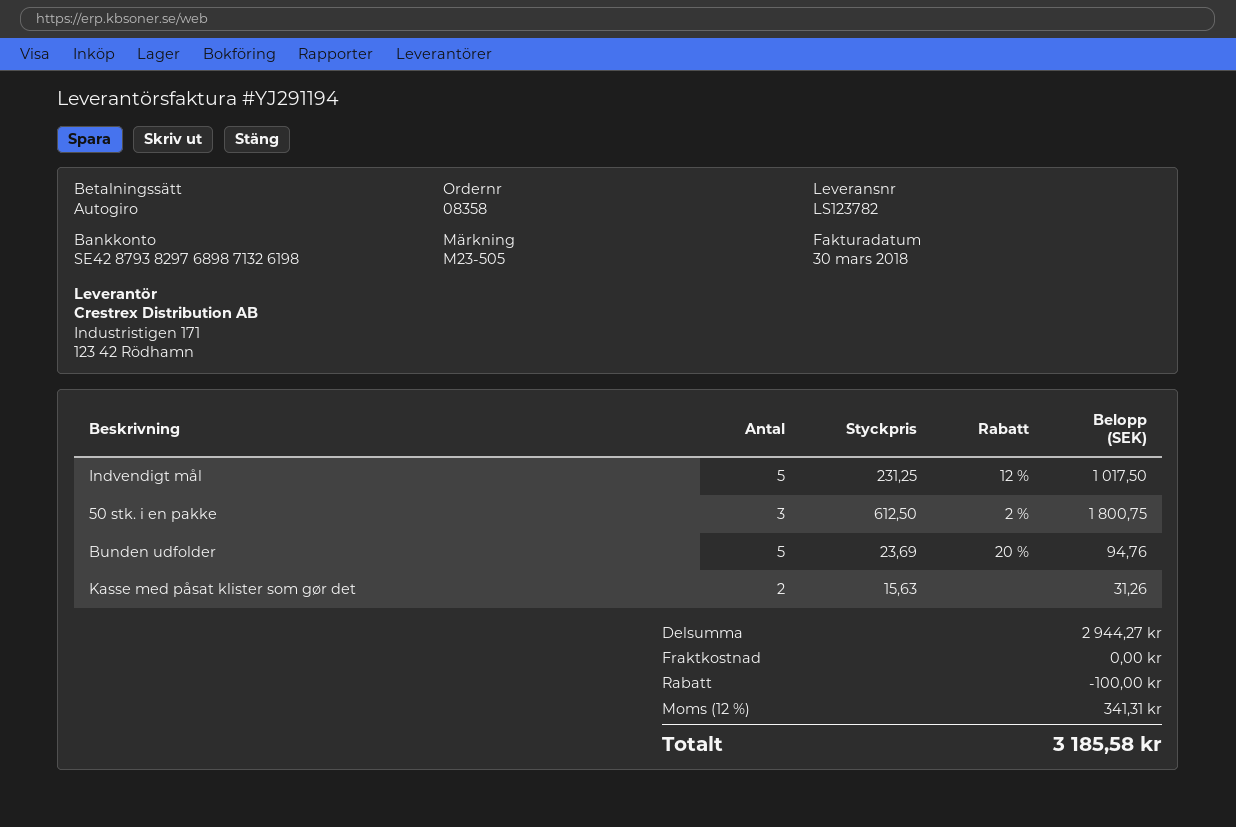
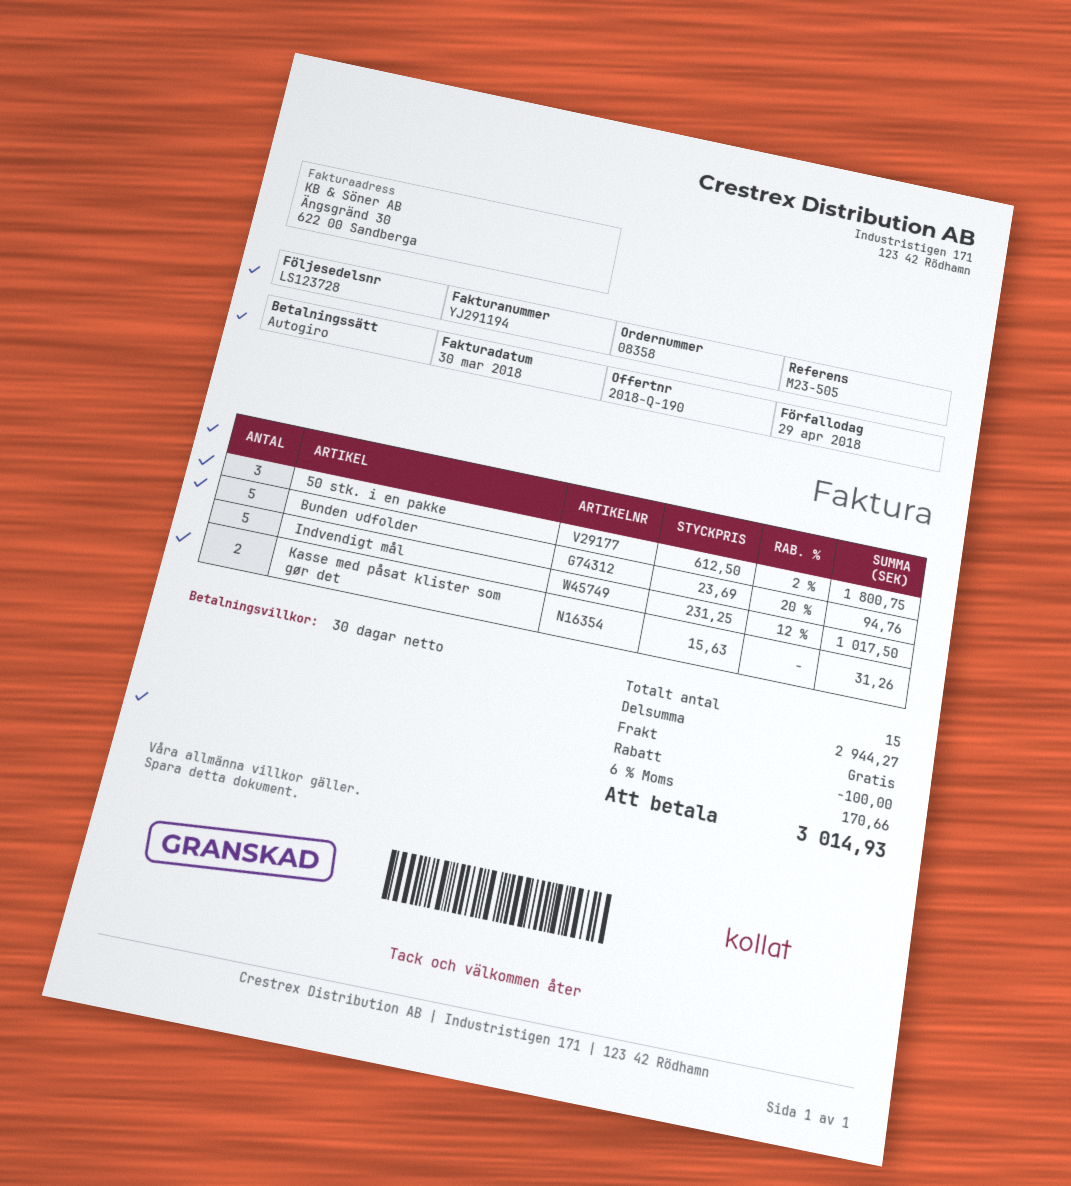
delivery note number: LS123782 -> LS123728
tax: 12% = 341.31 -> 6% = 170.66
total: 3185.58 -> 3014.93

